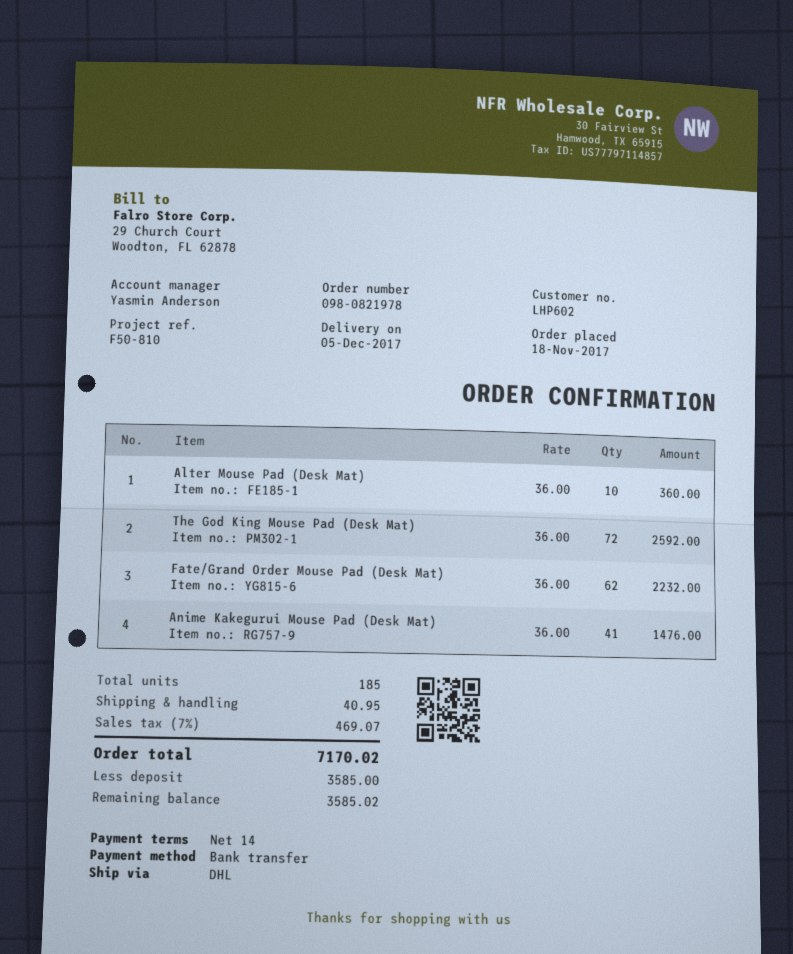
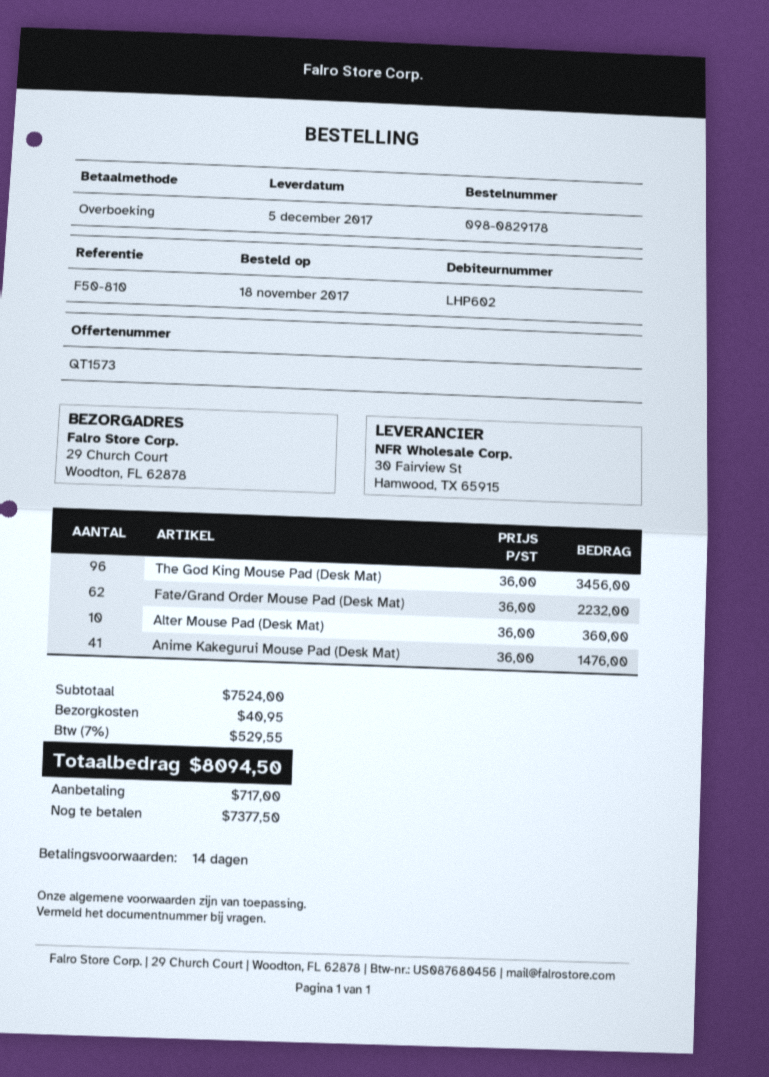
order number: 098-0821978 -> 098-0829178
The God King Mouse Pad (Desk Mat): 72 x 36.00 = 2592.00 -> 96 x 36.00 = 3456.00
tax: 7% = 469.07 -> 7% = 529.55
total: 7170.02 -> 8094.50
deposit: 3585.00 -> 717.00
balance: 3585.02 -> 7377.50

